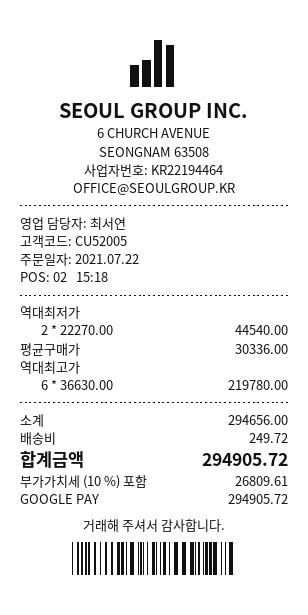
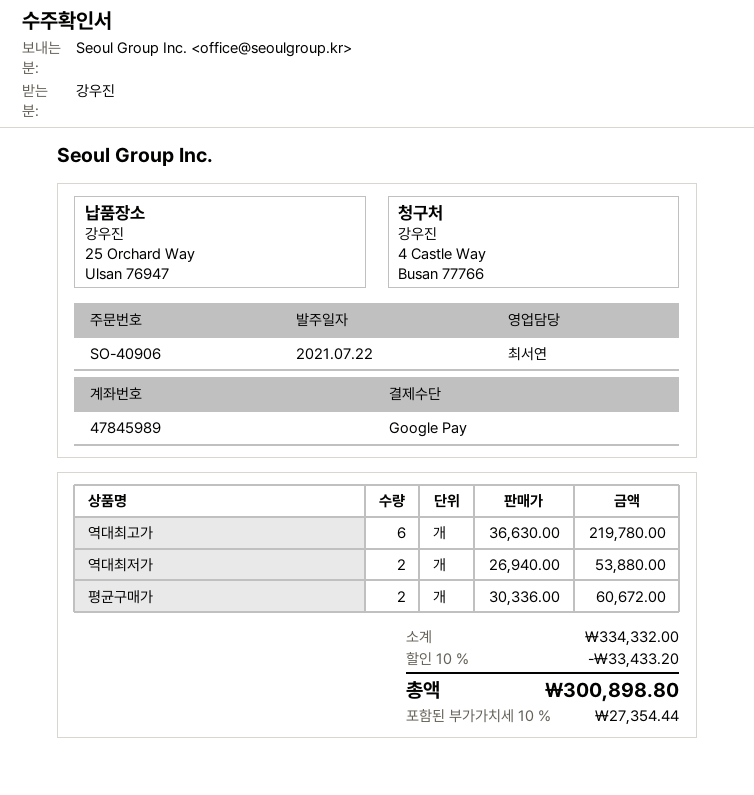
역대최저가: 2 x 22270.00 = 44540.00 -> 2 x 26940.00 = 53880.00
평균구매가: 1 x 30336.00 = 30336.00 -> 2 x 30336.00 = 60672.00
subtotal: 294656.00 -> 334332.00
discount: none -> 10% = 33433.20
shipping: 249.72 -> none
tax: 10% = 26809.61 -> 10% = 27354.44
total: 294905.72 -> 300898.80

